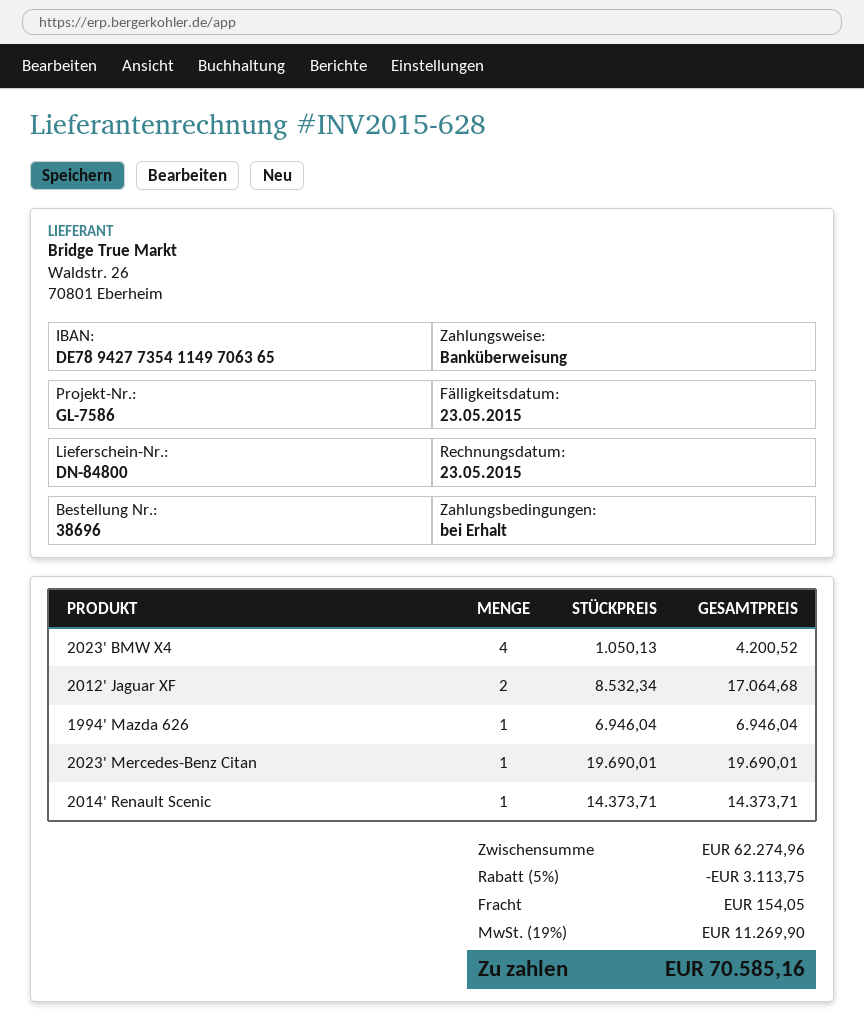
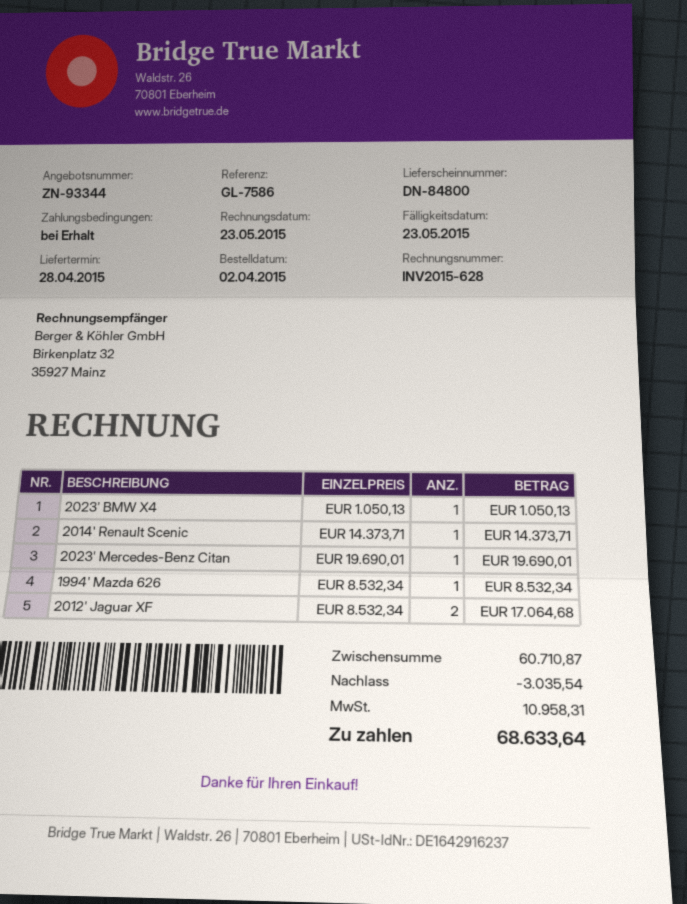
2023' BMW X4: 4 x 1050.13 = 4200.52 -> 1 x 1050.13 = 1050.13
1994' Mazda 626: 1 x 6946.04 = 6946.04 -> 1 x 8532.34 = 8532.34
subtotal: 62274.96 -> 60710.87
discount: 3113.75 -> 3035.54
shipping: 154.05 -> none
tax: 11269.90 -> 10958.31
total: 70585.16 -> 68633.64

